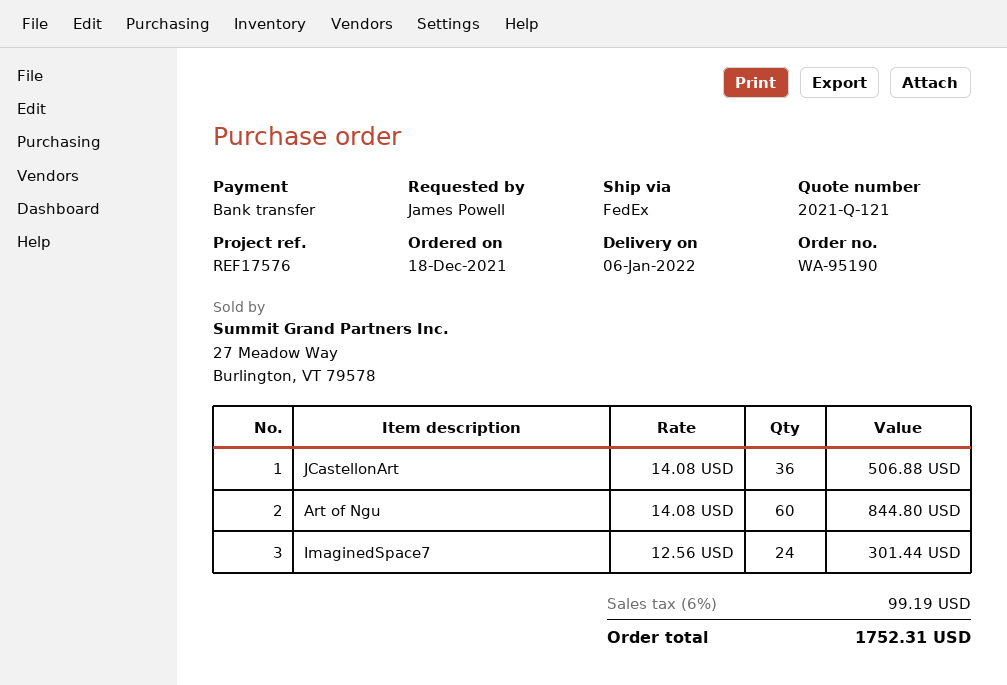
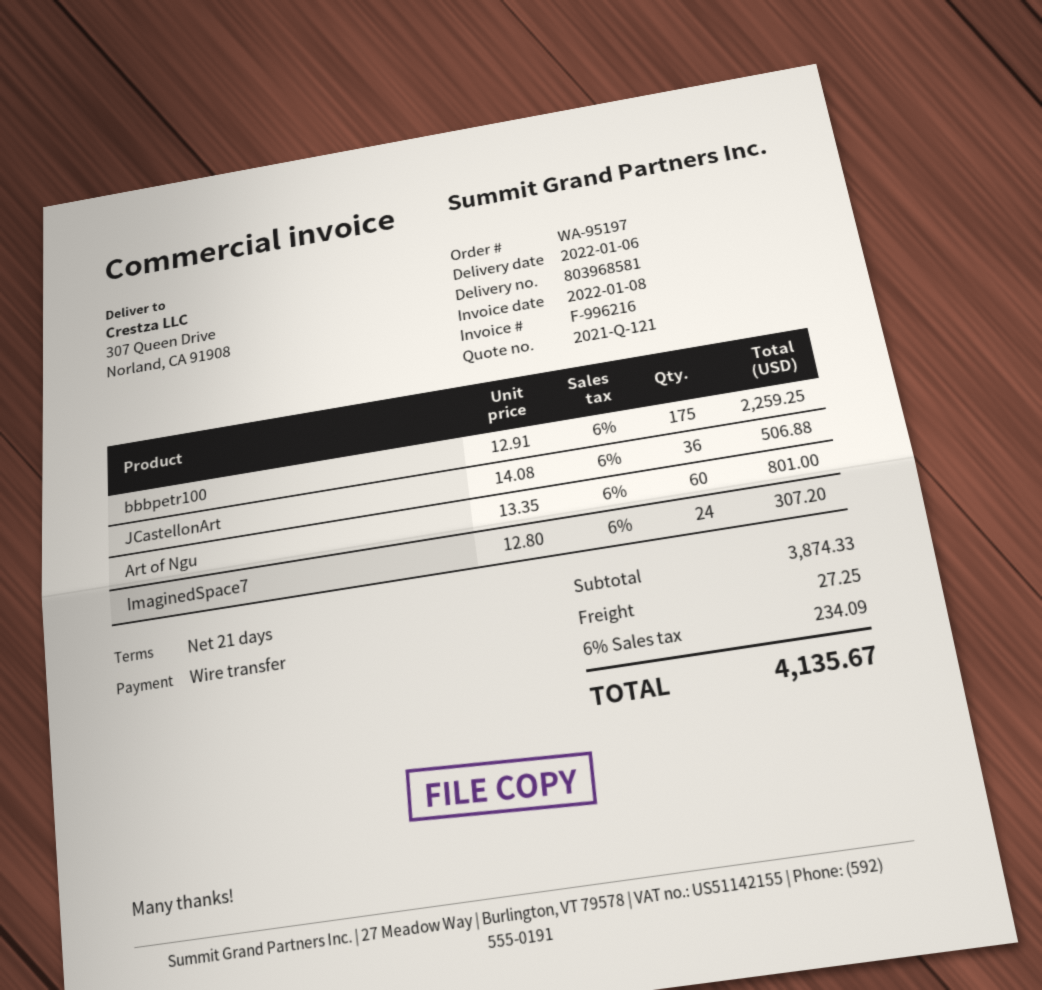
order number: WA-95190 -> WA-95197
Art of Ngu: 60 x 14.08 = 844.80 -> 60 x 13.35 = 801.00
ImaginedSpace7: 24 x 12.56 = 301.44 -> 24 x 12.80 = 307.20
bbbpetr100: none -> 175 x 12.91 = 2259.25
shipping: none -> 27.25
tax: 6% = 99.19 -> 6% = 234.09
total: 1752.31 -> 4135.67

